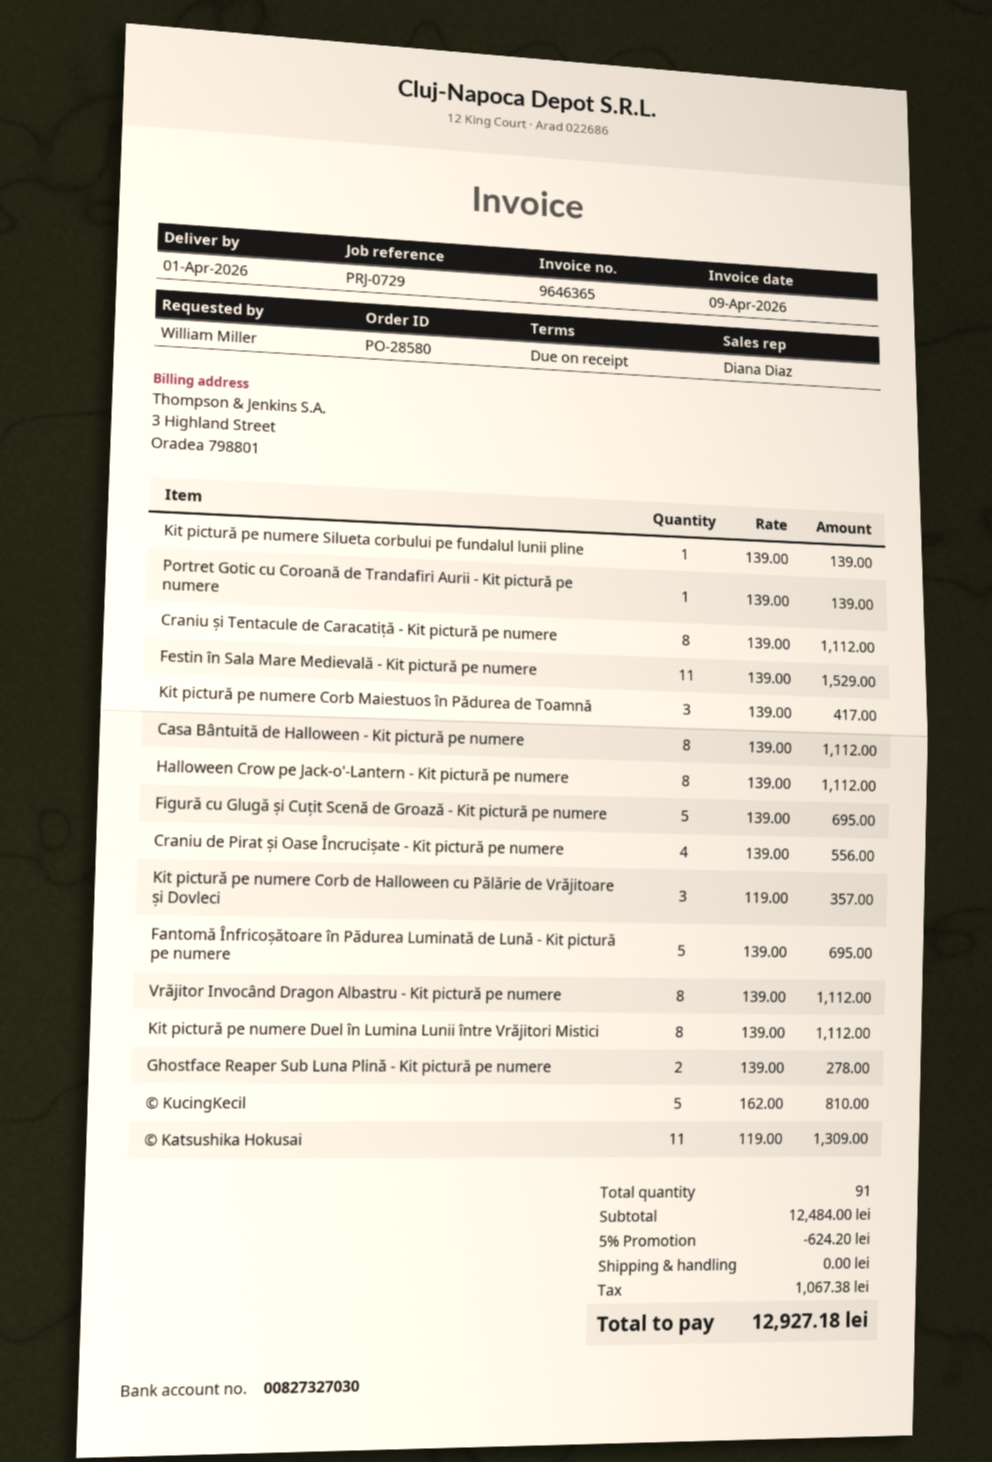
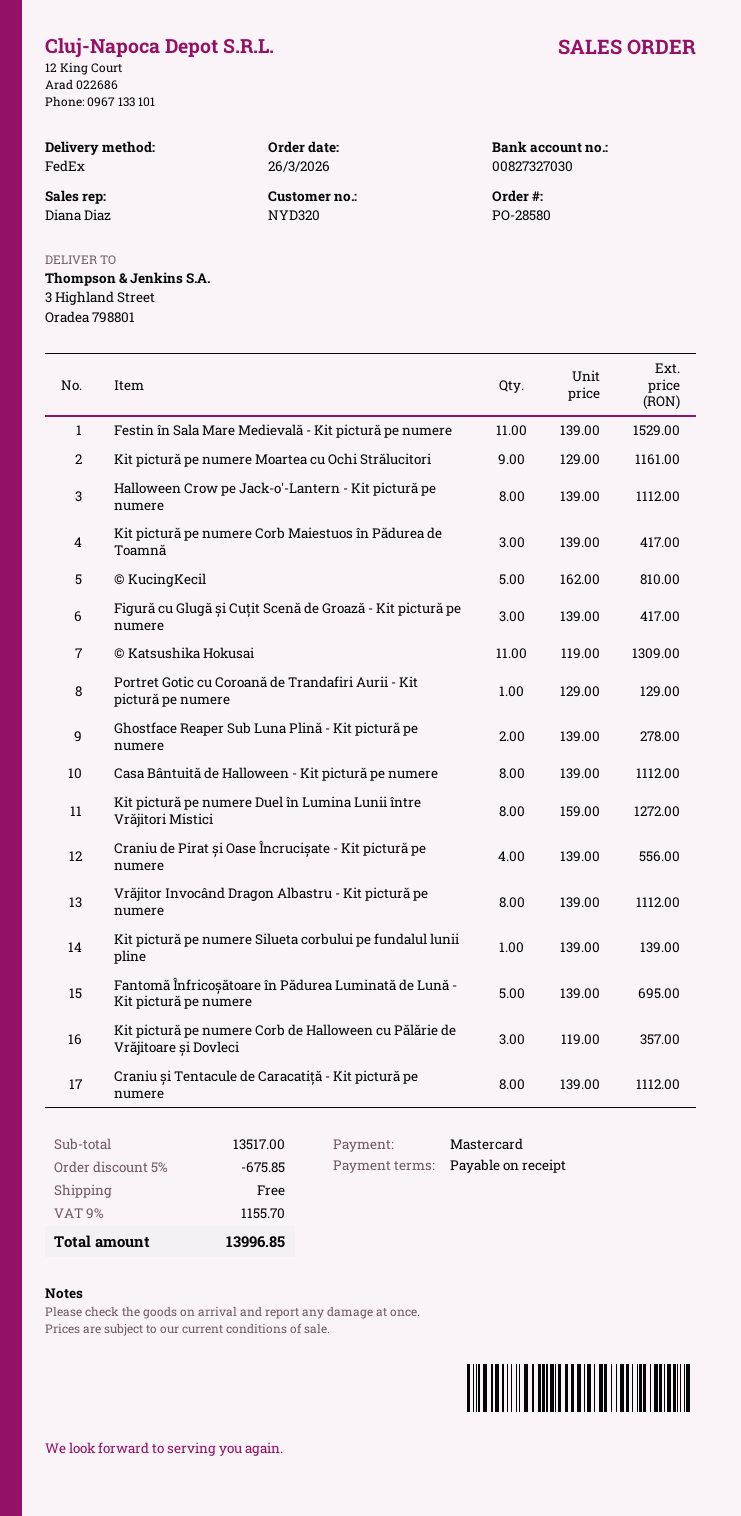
Portret Gotic cu Coroană de Trandafiri Aurii - Kit pictură pe numere: 1 x 139.00 = 139.00 -> 1 x 129.00 = 129.00
Figură cu Glugă și Cuțit Scenă de Groază - Kit pictură pe numere: 5 x 139.00 = 695.00 -> 3 x 139.00 = 417.00
Kit pictură pe numere Duel în Lumina Lunii între Vrăjitori Mistici: 8 x 139.00 = 1112.00 -> 8 x 159.00 = 1272.00
Kit pictură pe numere Moartea cu Ochi Strălucitori: none -> 9 x 129.00 = 1161.00
subtotal: 12484.00 -> 13517.00
discount: 5% = 624.20 -> 5% = 675.85
tax: 1067.38 -> 1155.70
total: 12927.18 -> 13996.85

